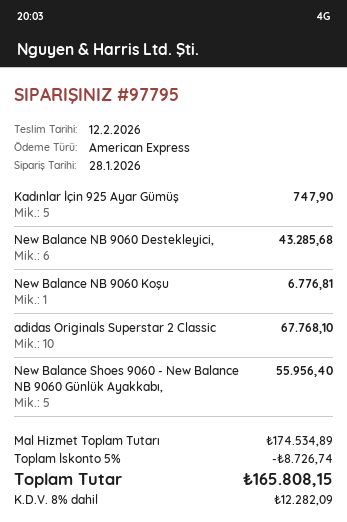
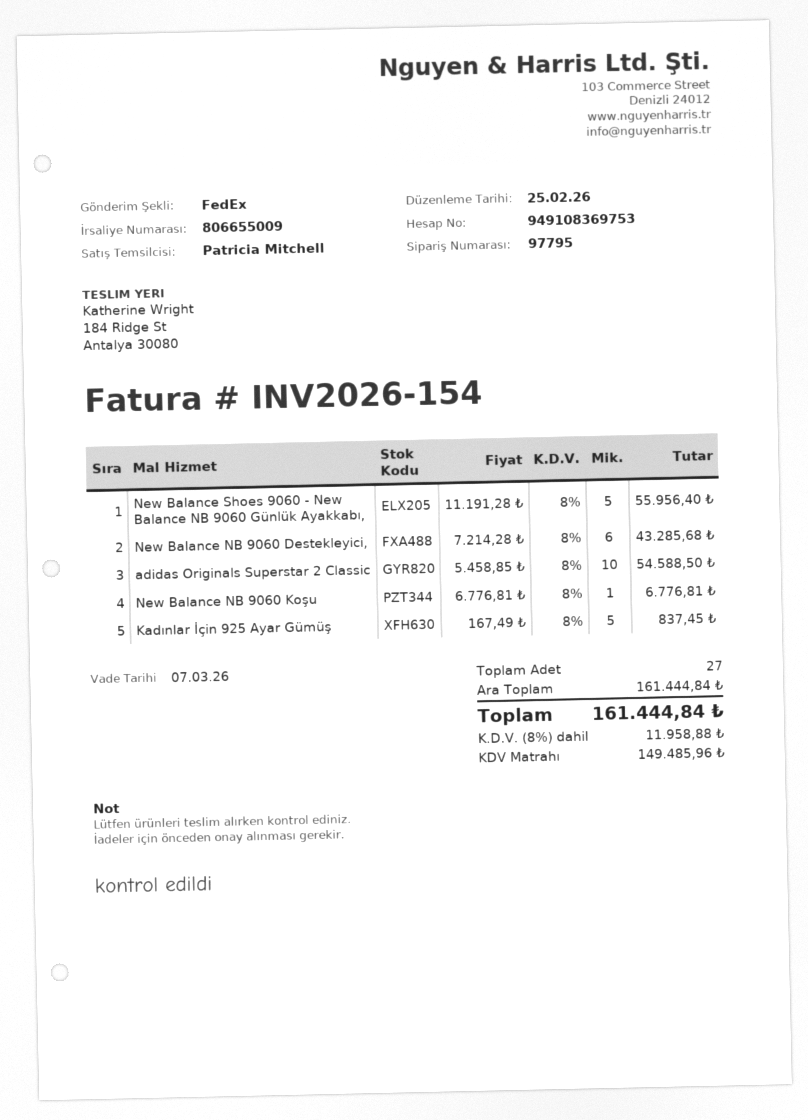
Kadınlar İçin 925 Ayar Gümüş: 5 for 747.90 -> 5 for 837.45
adidas Originals Superstar 2 Classic: 10 for 67768.10 -> 10 for 54588.50
subtotal: 174534.89 -> 161444.84
discount: 5% = 8726.74 -> none
tax: 8% = 12282.09 -> 8% = 11958.88
total: 165808.15 -> 161444.84

